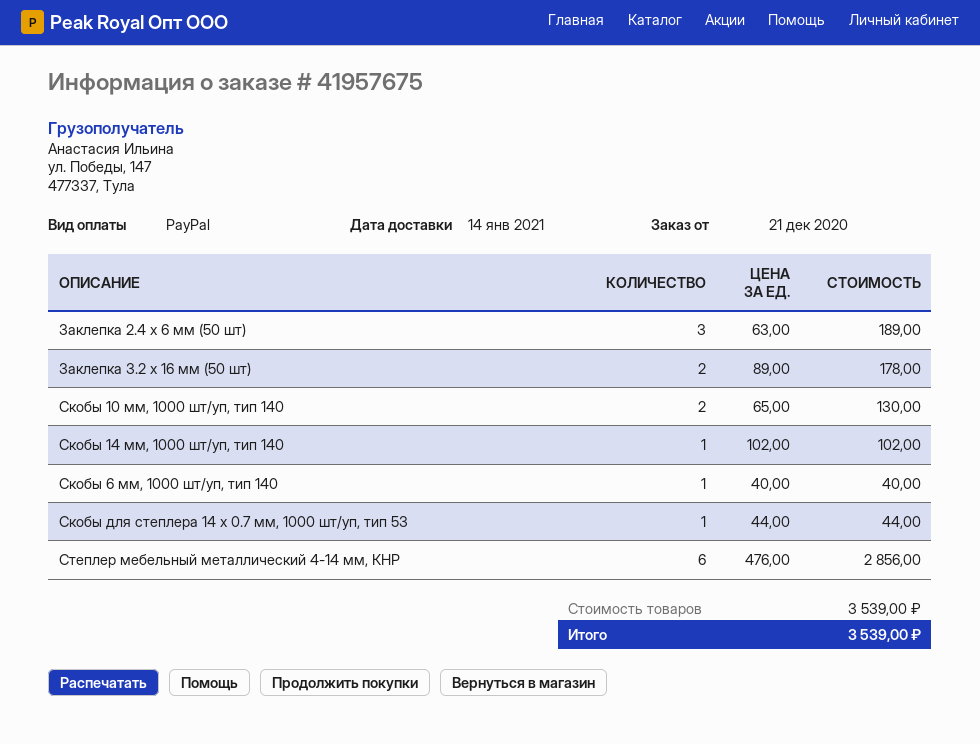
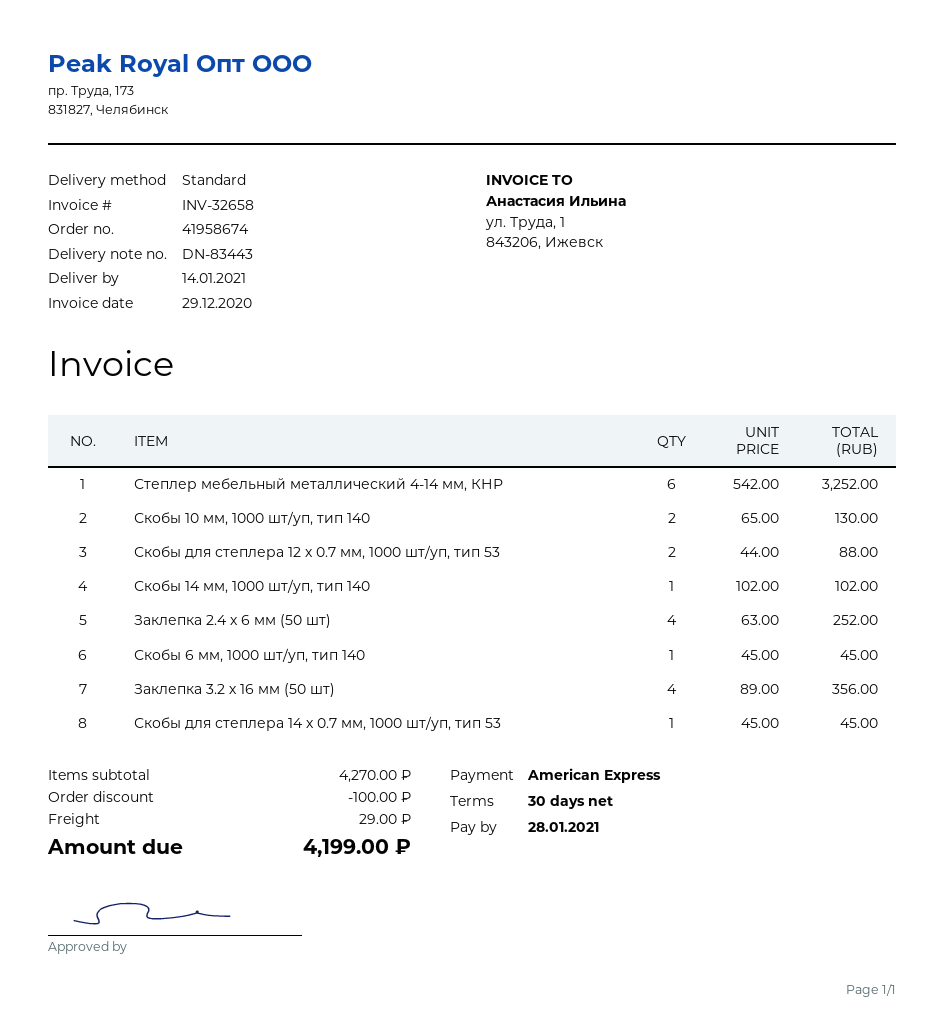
order number: 41957675 -> 41958674
payment method: PayPal -> American Express
Заклепка 2.4 х 6 мм (50 шт): 3 x 63.00 = 189.00 -> 4 x 63.00 = 252.00
Заклепка 3.2 х 16 мм (50 шт): 2 x 89.00 = 178.00 -> 4 x 89.00 = 356.00
Скобы 6 мм, 1000 шт/уп, тип 140: 1 x 40.00 = 40.00 -> 1 x 45.00 = 45.00
Скобы для степлера 14 х 0.7 мм, 1000 шт/уп, тип 53: 1 x 44.00 = 44.00 -> 1 x 45.00 = 45.00
Степлер мебельный металлический 4-14 мм, КНР: 6 x 476.00 = 2856.00 -> 6 x 542.00 = 3252.00
Скобы для степлера 12 х 0.7 мм, 1000 шт/уп, тип 53: none -> 2 x 44.00 = 88.00
subtotal: 3539.00 -> 4270.00
discount: none -> 100.00
shipping: none -> 29.00
total: 3539.00 -> 4199.00

